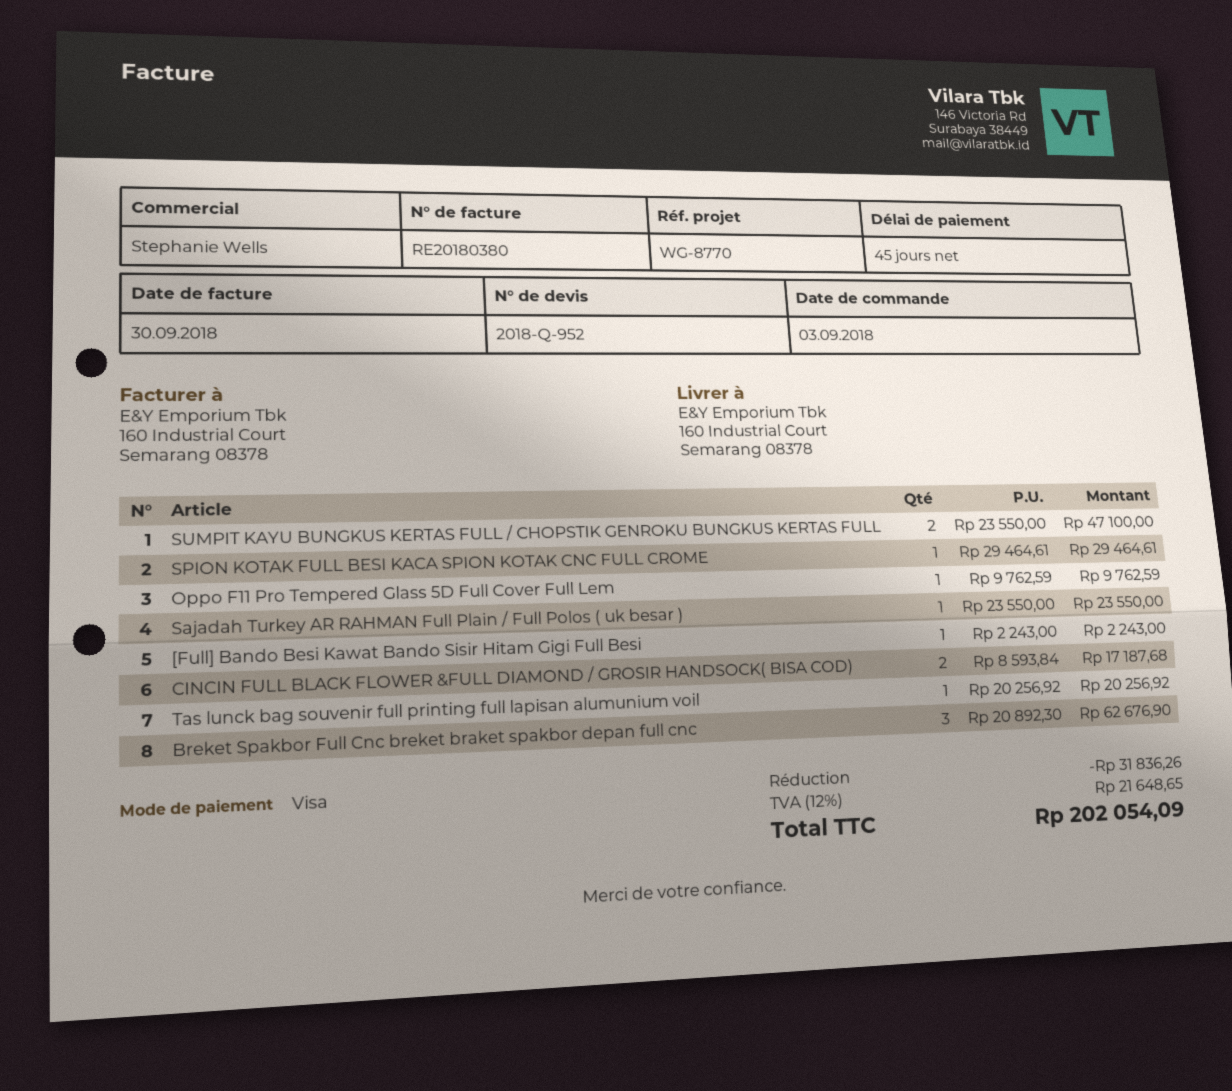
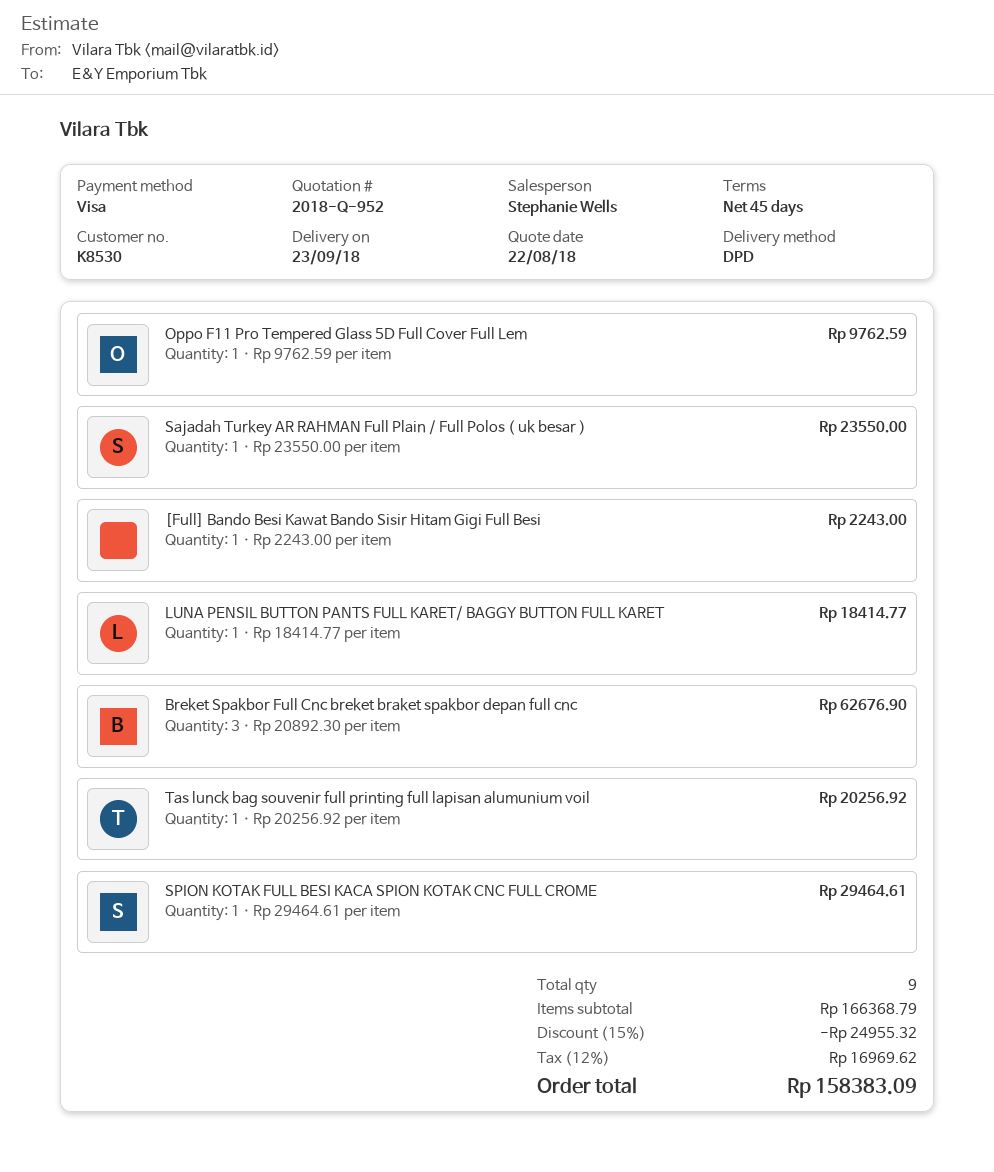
SUMPIT KAYU BUNGKUS KERTAS FULL / CHOPSTIK GENROKU BUNGKUS KERTAS FULL: 2 x 23550.00 = 47100.00 -> none
CINCIN FULL BLACK FLOWER &FULL DIAMOND / GROSIR HANDSOCK( BISA COD): 2 x 8593.84 = 17187.68 -> none
LUNA PENSIL BUTTON PANTS FULL KARET/ BAGGY BUTTON FULL KARET: none -> 1 x 18414.77 = 18414.77
discount: 31836.26 -> 24955.32
tax: 12% = 21648.65 -> 12% = 16969.62
total: 202054.09 -> 158383.09

